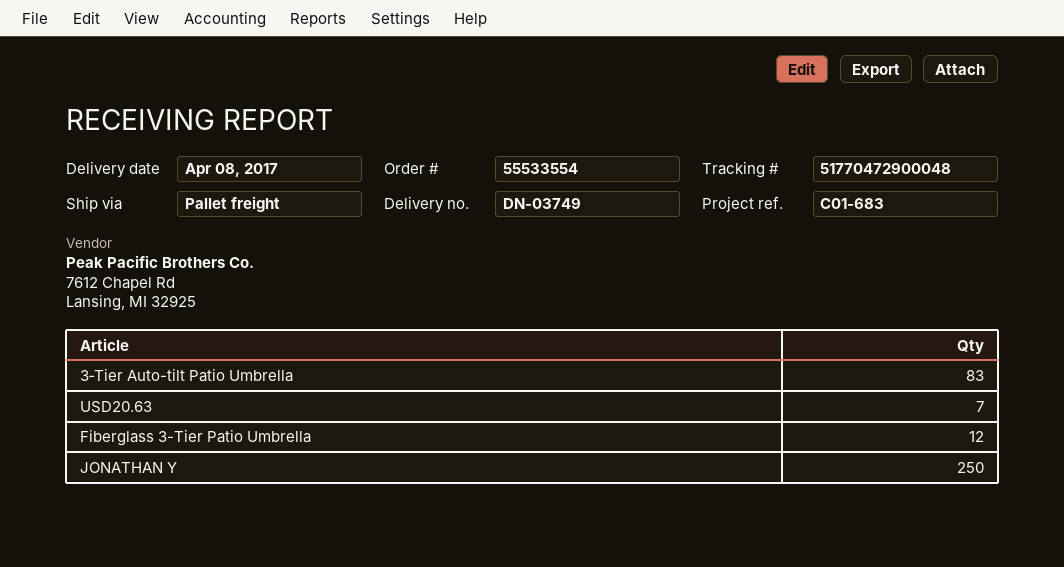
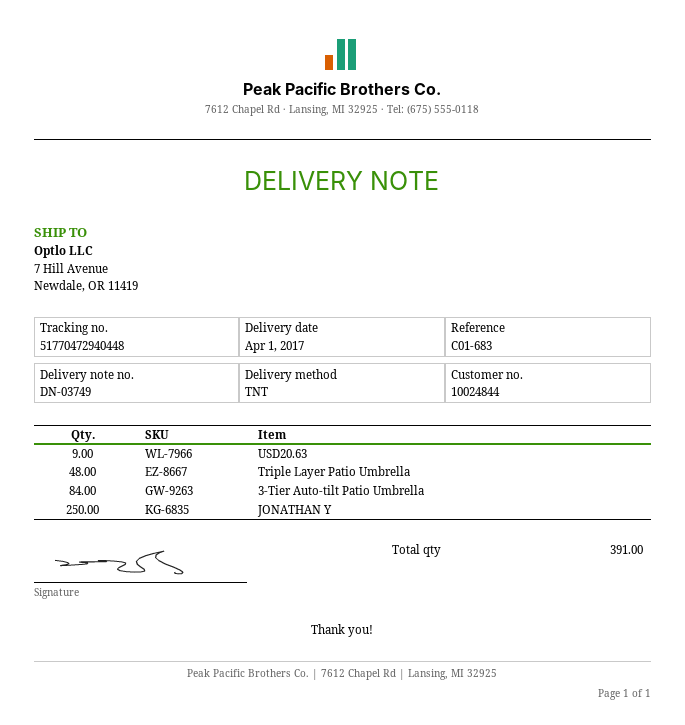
delivery date: 2017-04-08 -> 2017-04-01
shipping method: pallet freight -> TNT
tracking number: 51770472900048 -> 51770472940448
3‑Tier Auto-tilt Patio Umbrella: 83 -> 84
USD20.63: 7 -> 9
Fiberglass 3-Tier Patio Umbrella: 12 -> none
Triple Layer Patio Umbrella: none -> 48

